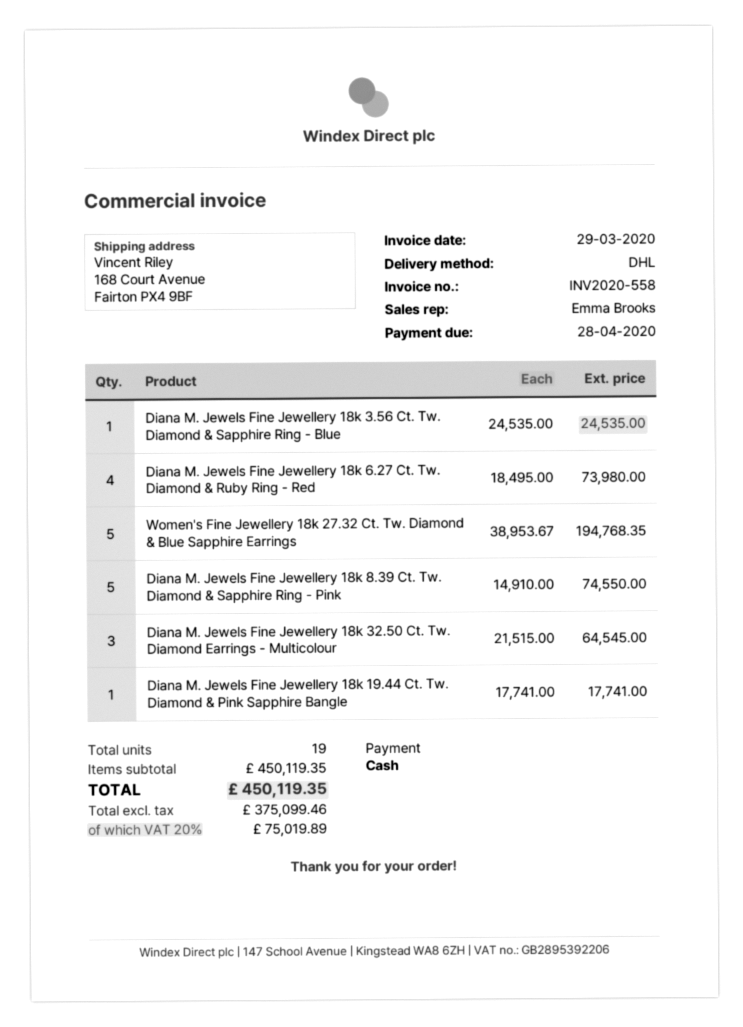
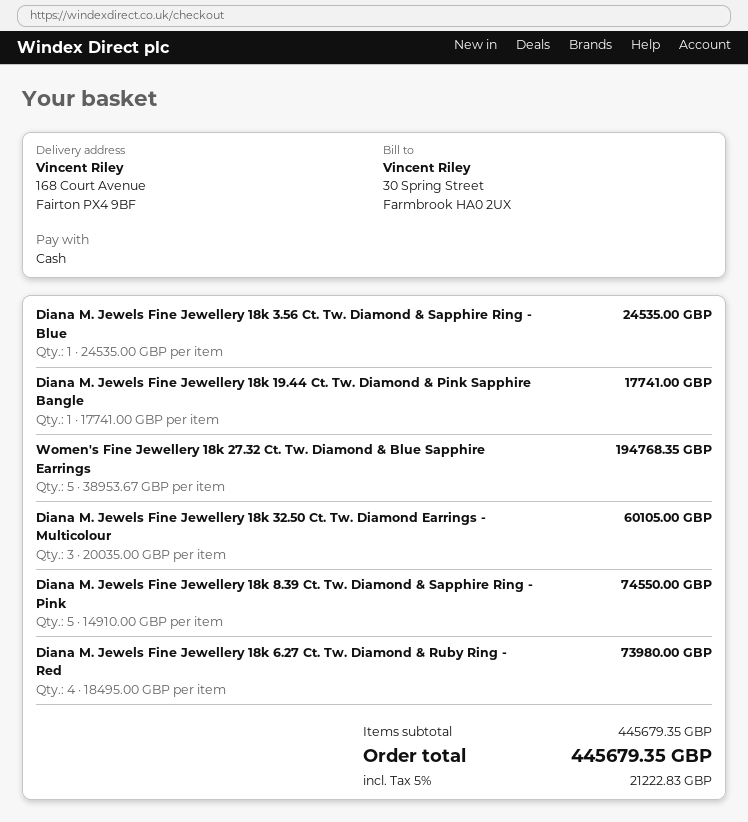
Diana M. Jewels Fine Jewellery 18k 32.50 Ct. Tw. Diamond Earrings - Multicolour: 3 x 21515.00 = 64545.00 -> 3 x 20035.00 = 60105.00
subtotal: 450119.35 -> 445679.35
tax: 20% = 75019.89 -> 5% = 21222.83
total: 450119.35 -> 445679.35

